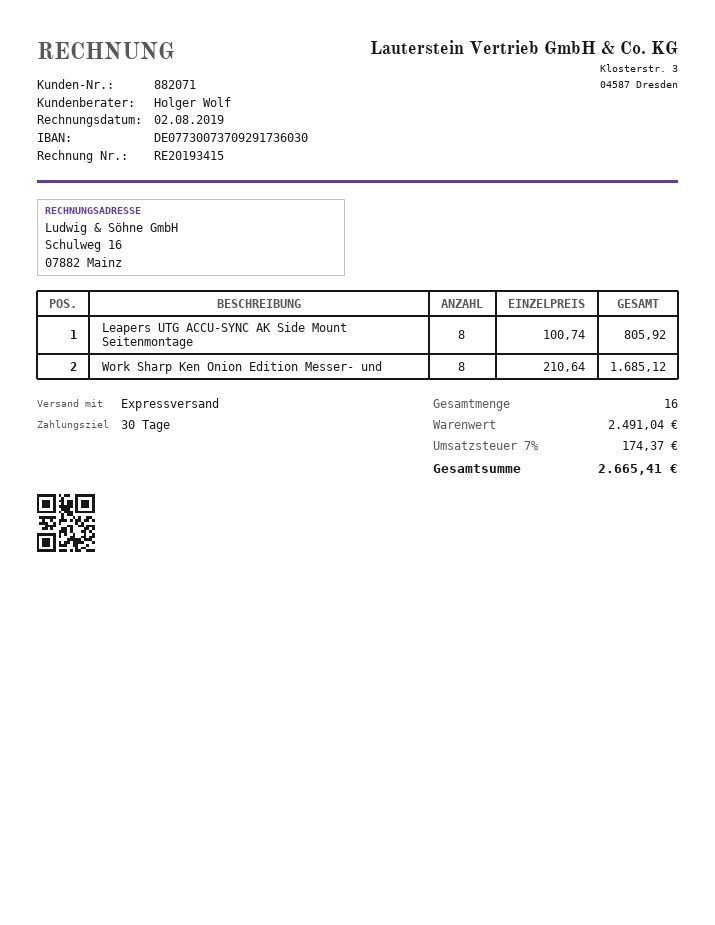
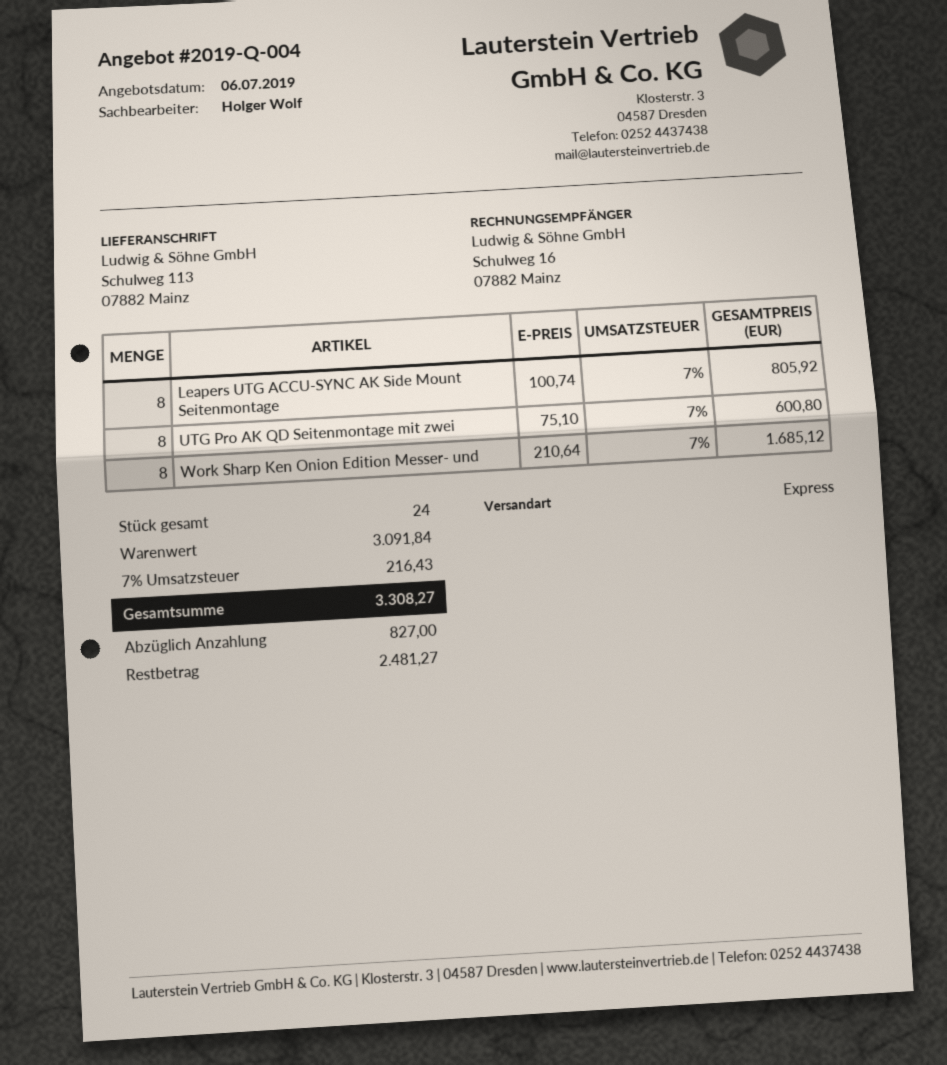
UTG Pro AK QD Seitenmontage mit zwei: none -> 8 x 75.10 = 600.80
total quantity: 16 -> 24
subtotal: 2491.04 -> 3091.84
tax: 7% = 174.37 -> 7% = 216.43
total: 2665.41 -> 3308.27

